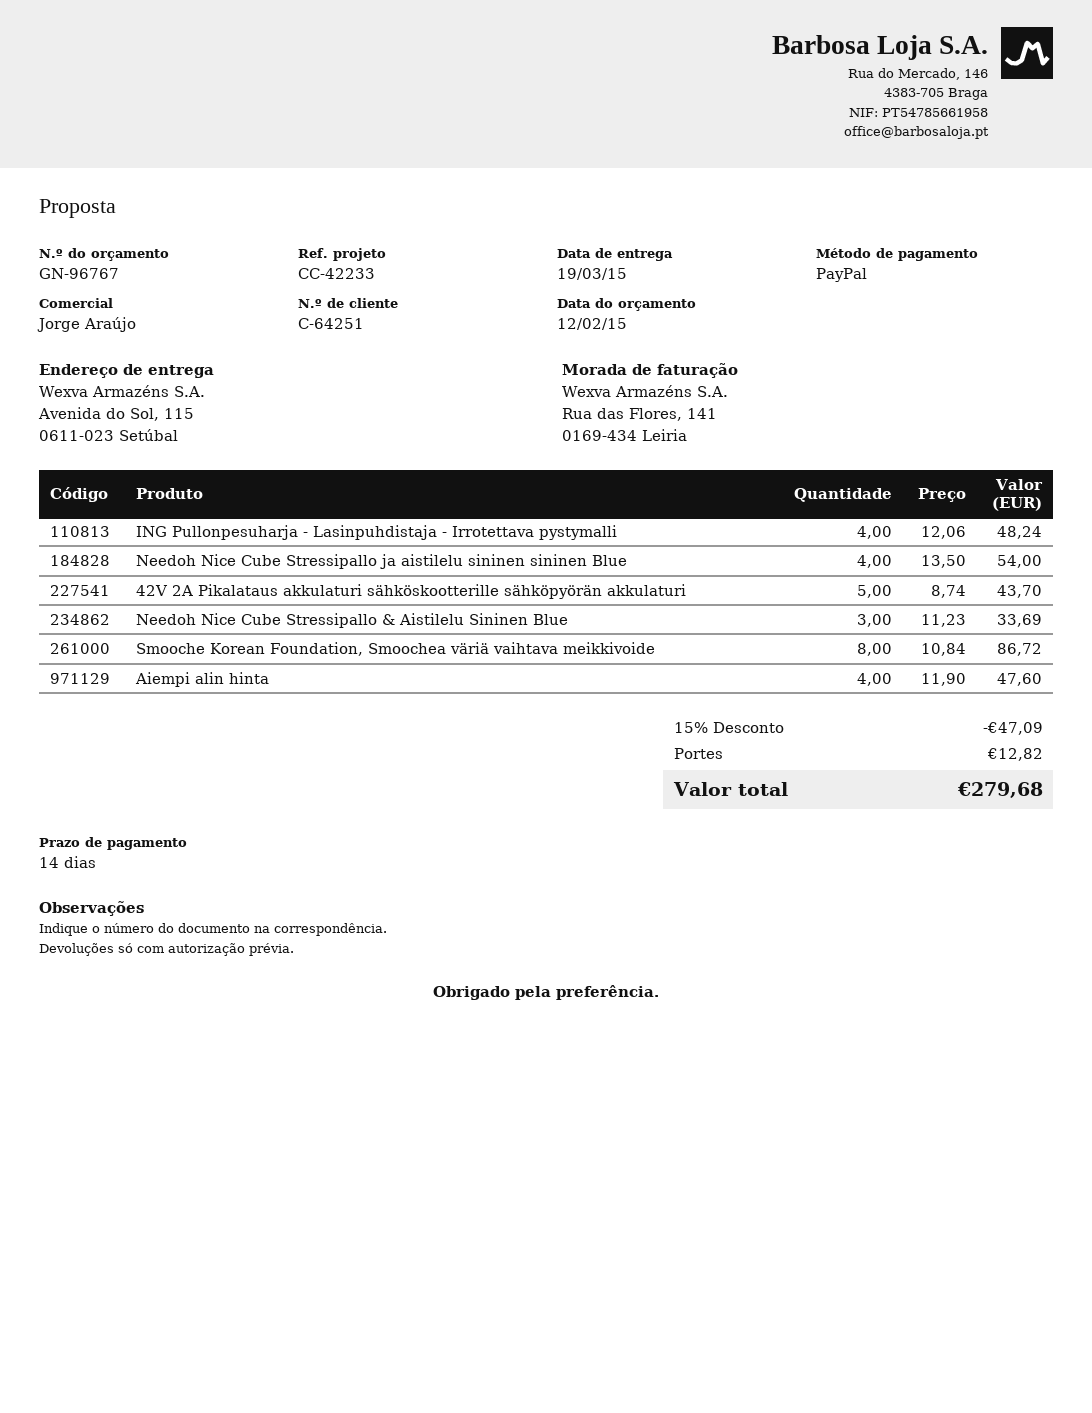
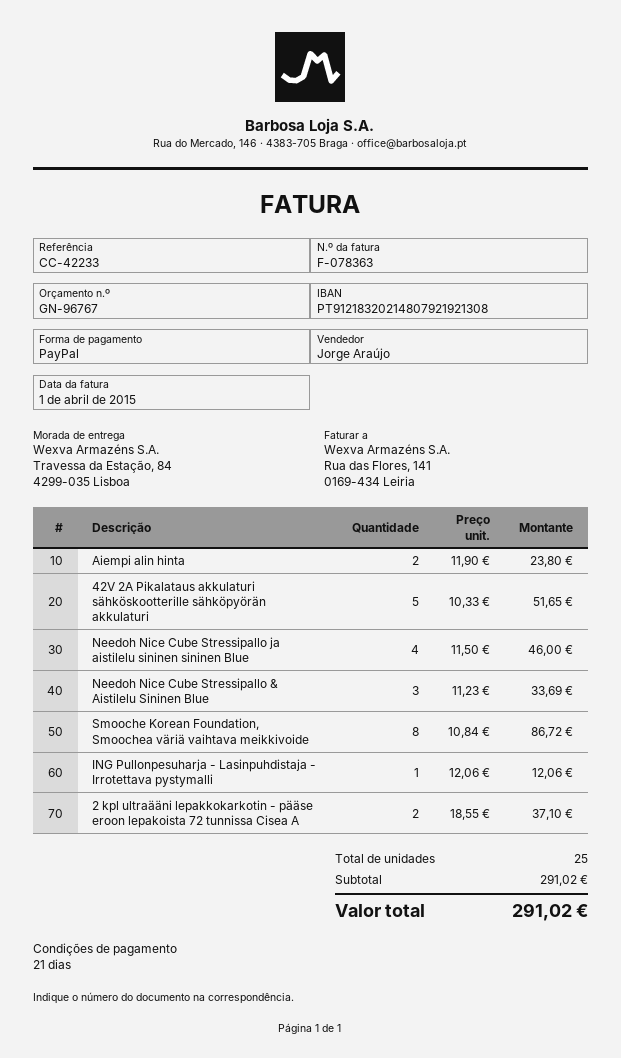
payment terms: 14 days -> 21 days
ship to: Avenida do Sol, 115, 0611-023 Setúbal -> Travessa da Estação, 84, 4299-035 Lisboa
ING Pullonpesuharja - Lasinpuhdistaja - Irrotettava pystymalli: 4 x 12.06 = 48.24 -> 1 x 12.06 = 12.06
Needoh Nice Cube Stressipallo ja aistilelu sininen sininen Blue: 4 x 13.50 = 54.00 -> 4 x 11.50 = 46.00
42V 2A Pikalataus akkulaturi sähköskootterille sähköpyörän akkulaturi: 5 x 8.74 = 43.70 -> 5 x 10.33 = 51.65
Aiempi alin hinta: 4 x 11.90 = 47.60 -> 2 x 11.90 = 23.80
2 kpl ultraääni lepakkokarkotin - pääse eroon lepakoista 72 tunnissa Cisea A: none -> 2 x 18.55 = 37.10
discount: 15% = 47.09 -> none
shipping: 12.82 -> none
total: 279.68 -> 291.02

